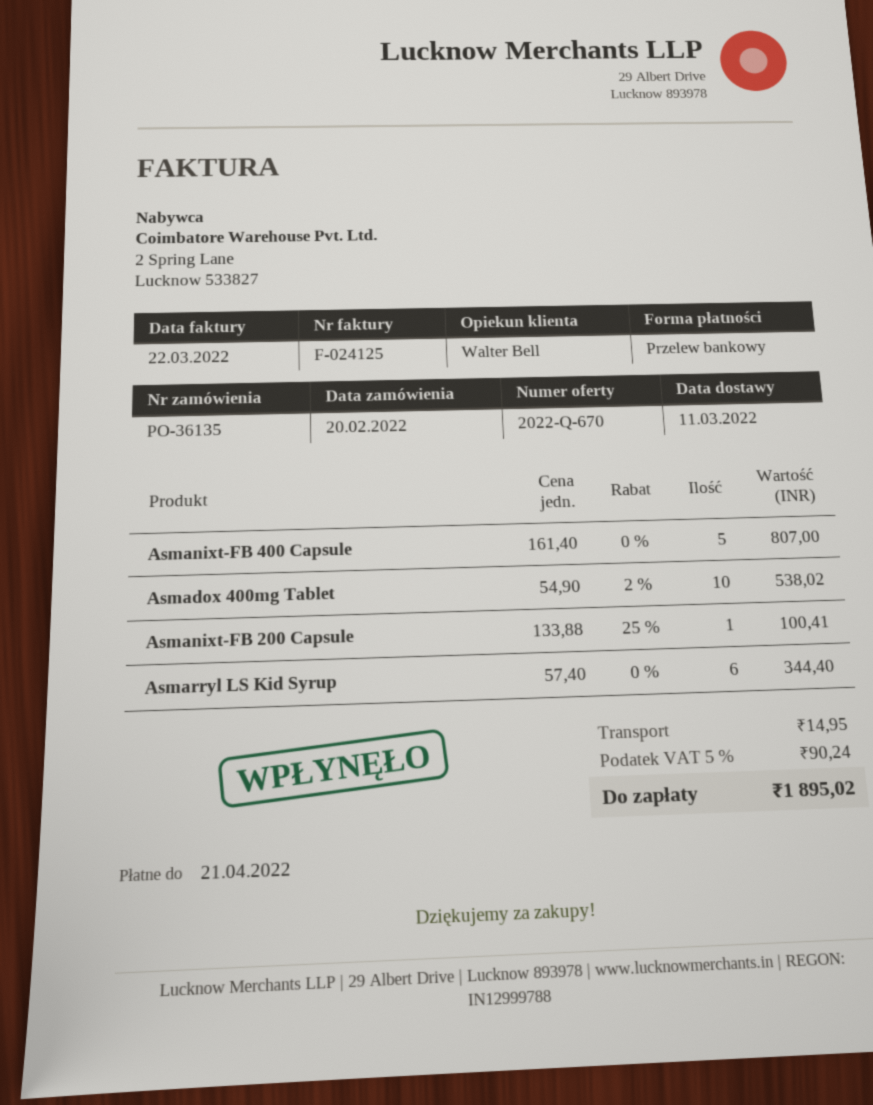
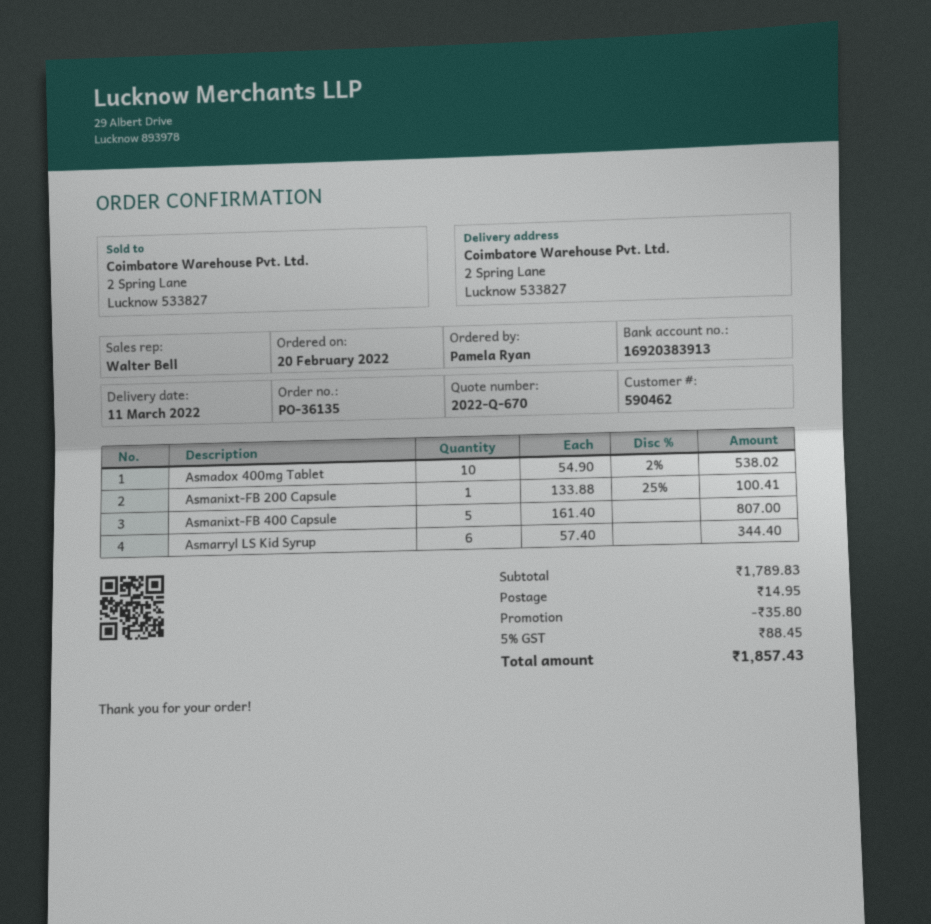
discount: none -> 35.80
tax: 5% = 90.24 -> 5% = 88.45
total: 1895.02 -> 1857.43

